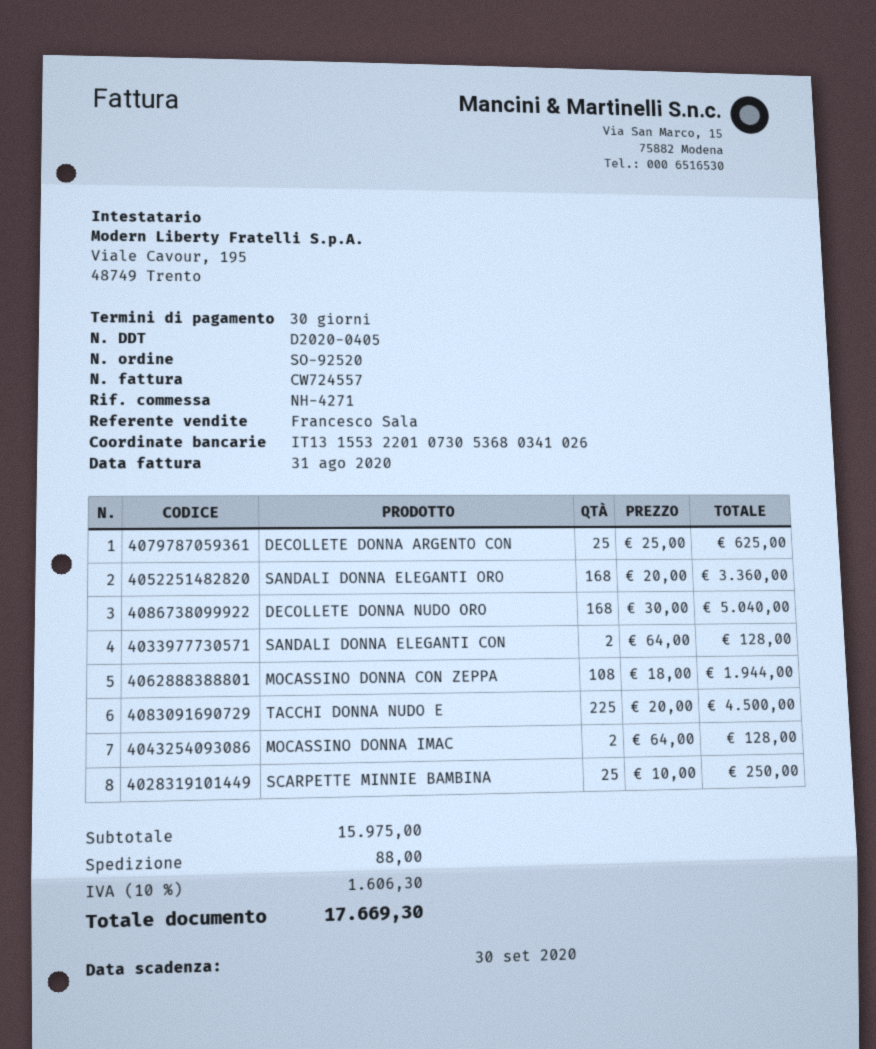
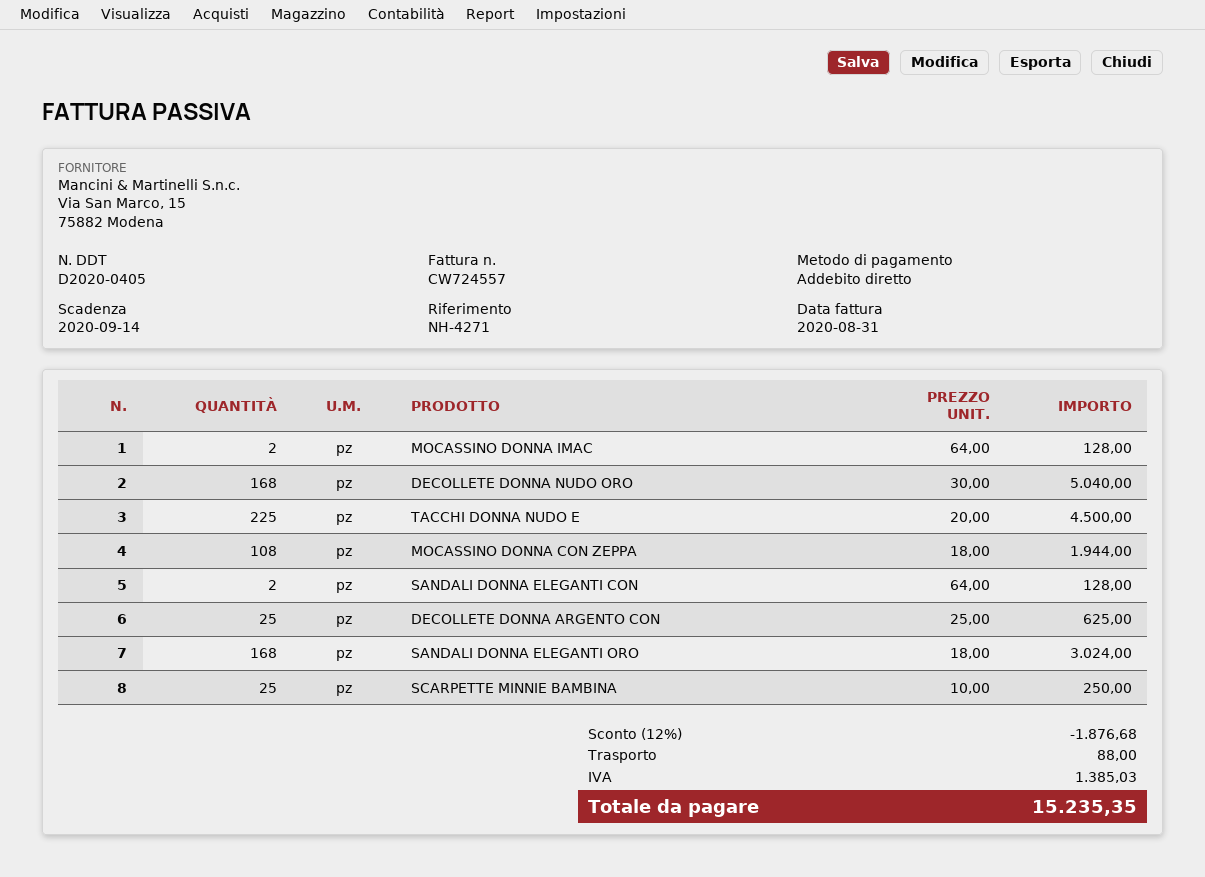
due date: 2020-09-30 -> 2020-09-14
SANDALI DONNA ELEGANTI ORO: 168 x 20.00 = 3360.00 -> 168 x 18.00 = 3024.00
discount: none -> 12% = 1876.68
tax: 1606.30 -> 1385.03
total: 17669.30 -> 15235.35

